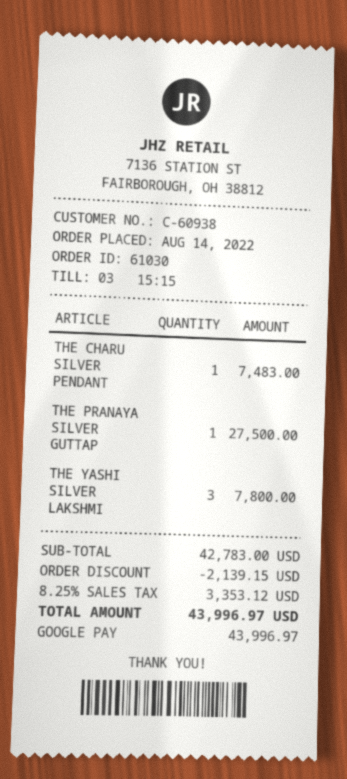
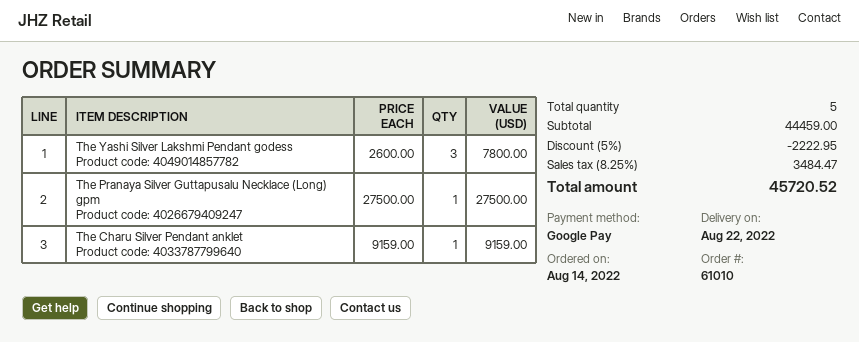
order number: 61030 -> 61010
THE CHARU SILVER PENDANT: 1 for 7483.00 -> 1 for 9159.00
subtotal: 42783.00 -> 44459.00
discount: 2139.15 -> 2222.95
tax: 8.25% = 3353.12 -> 8.25% = 3484.47
total: 43996.97 -> 45720.52

